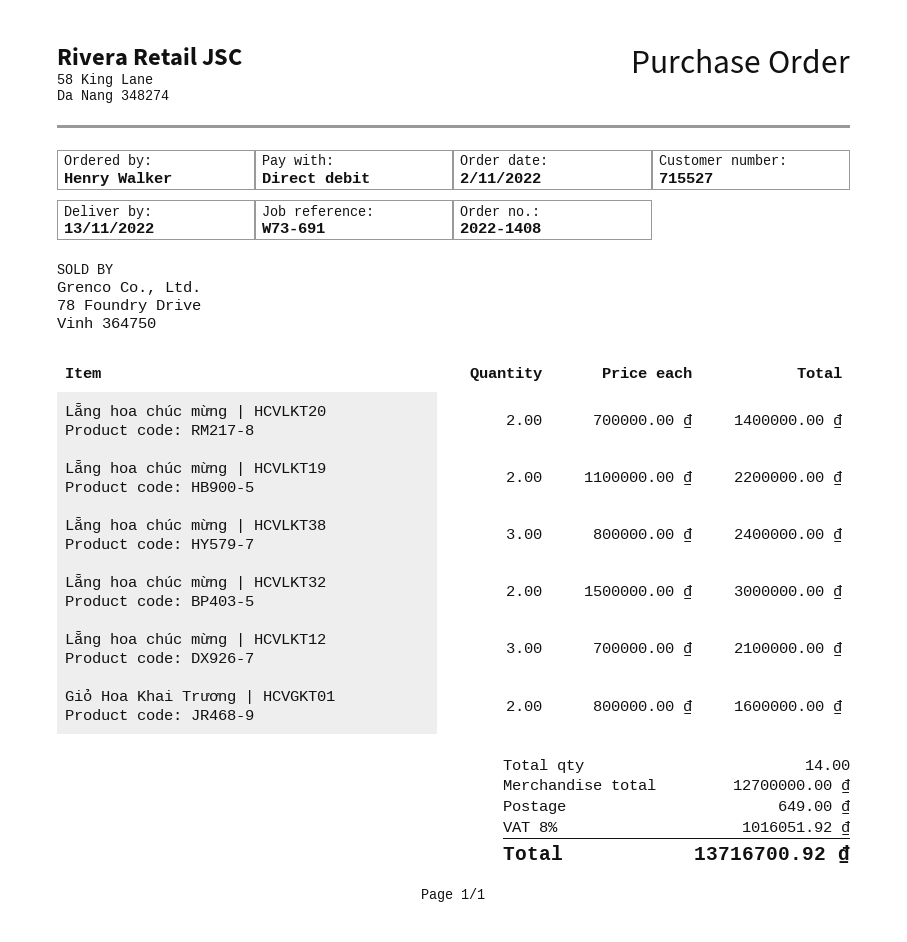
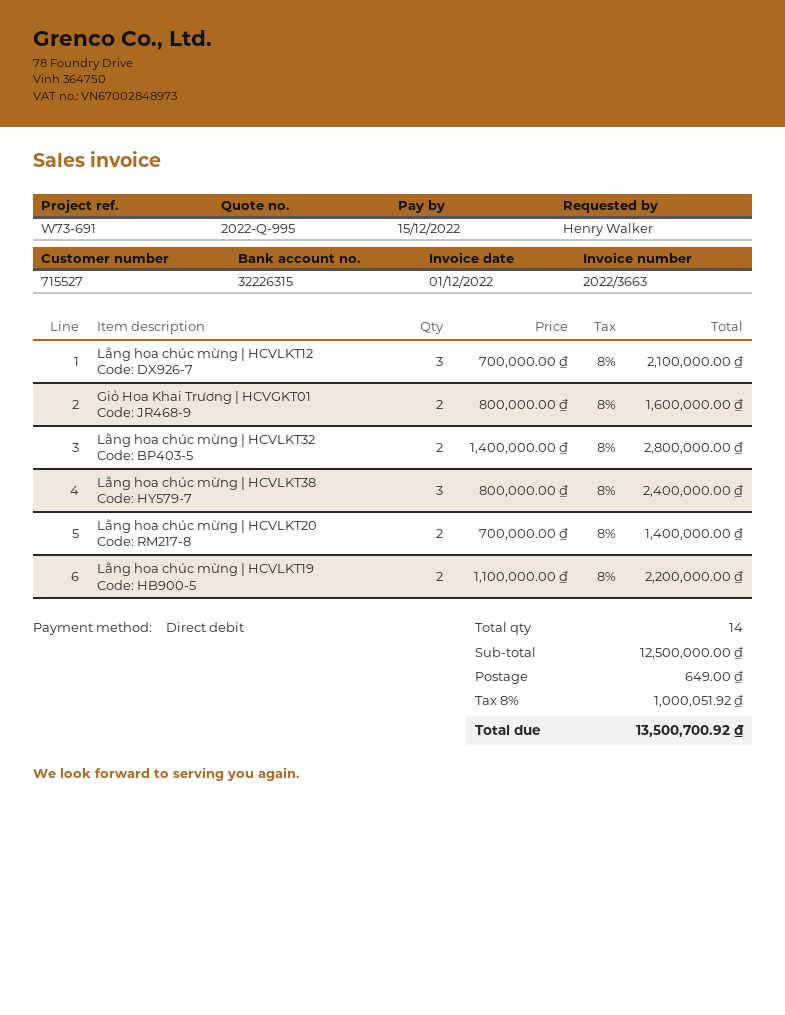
Lẵng hoa chúc mừng | HCVLKT32: 2 x 1500000.00 = 3000000.00 -> 2 x 1400000.00 = 2800000.00
subtotal: 12700000.00 -> 12500000.00
tax: 8% = 1016051.92 -> 8% = 1000051.92
total: 13716700.92 -> 13500700.92

